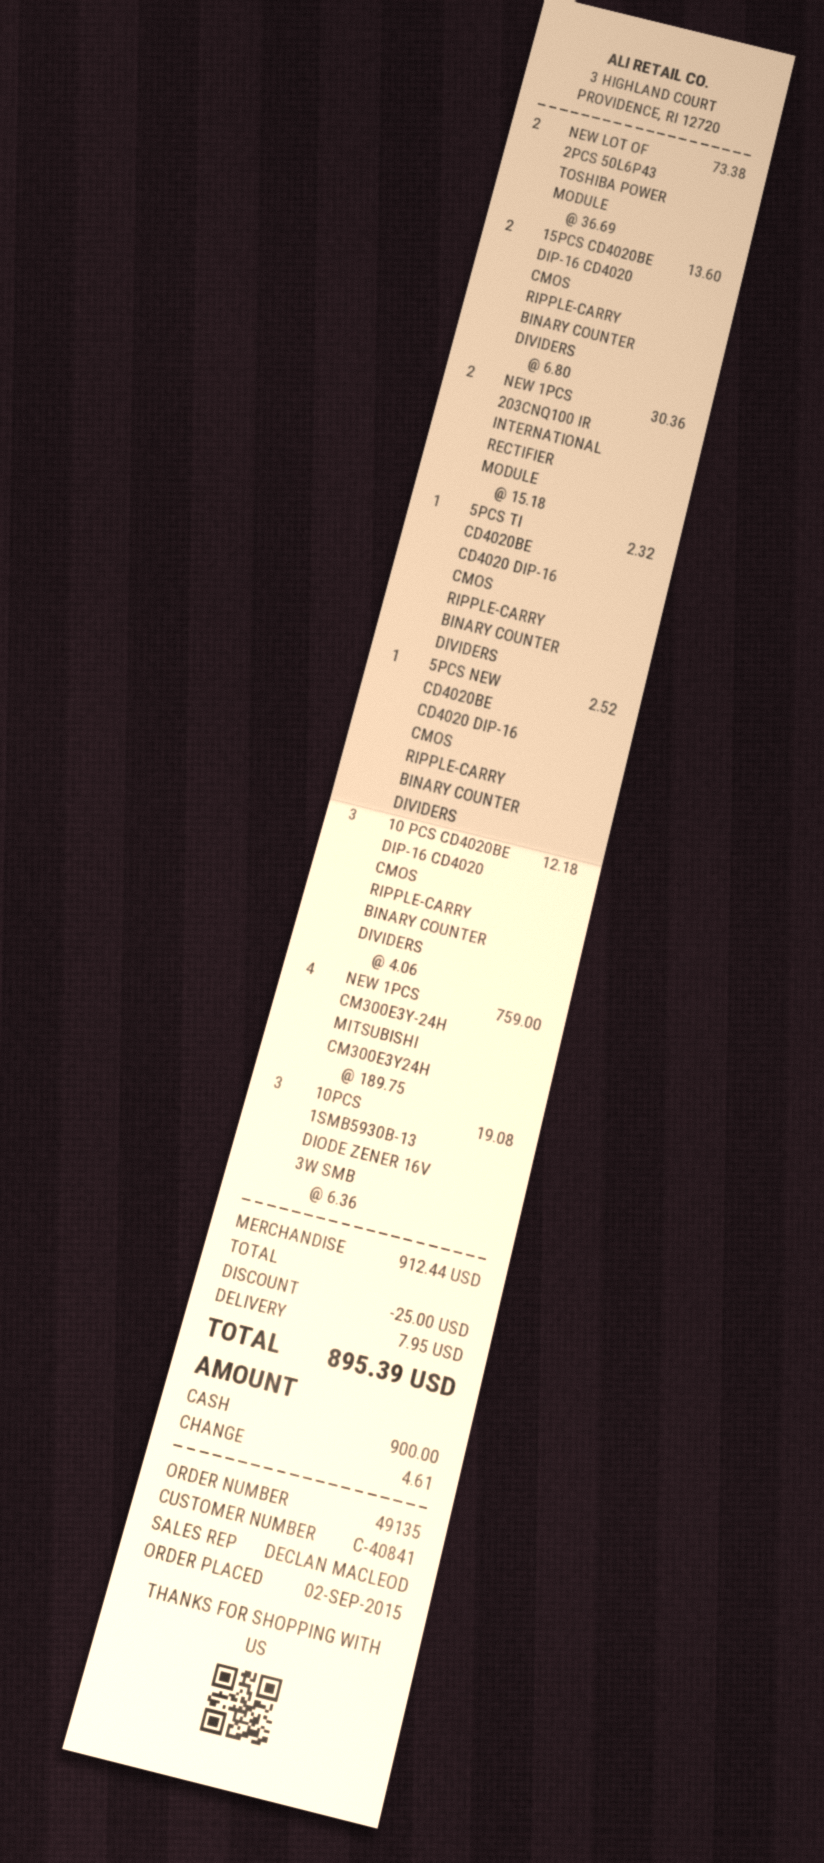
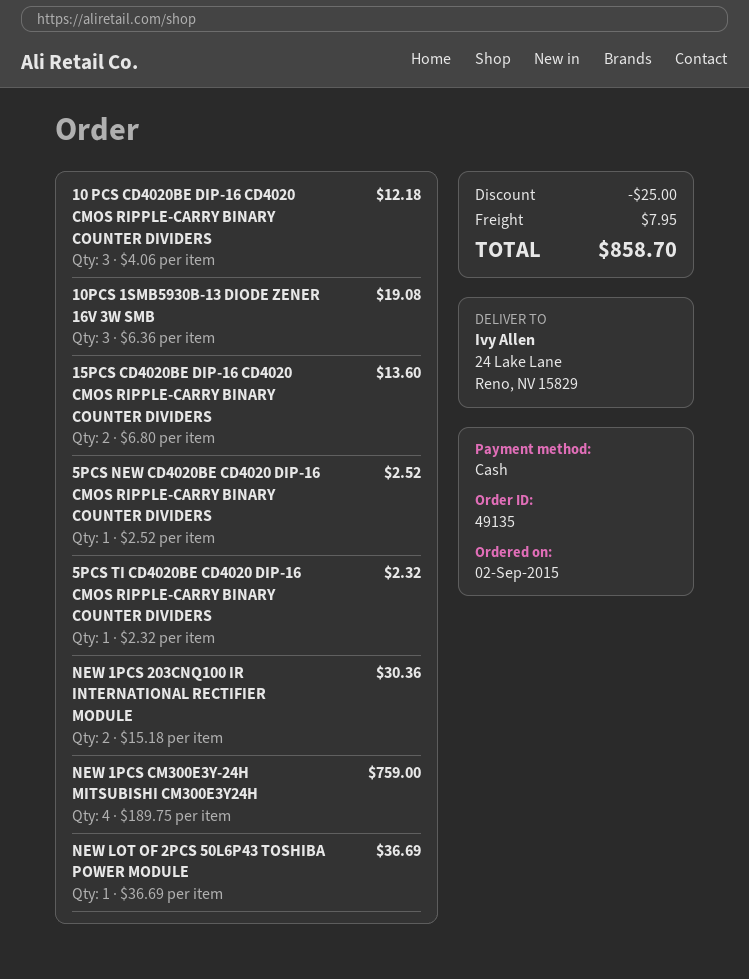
NEW LOT OF 2PCS 50L6P43 TOSHIBA POWER MODULE: 2 x 36.69 = 73.38 -> 1 x 36.69 = 36.69
total: 895.39 -> 858.70

